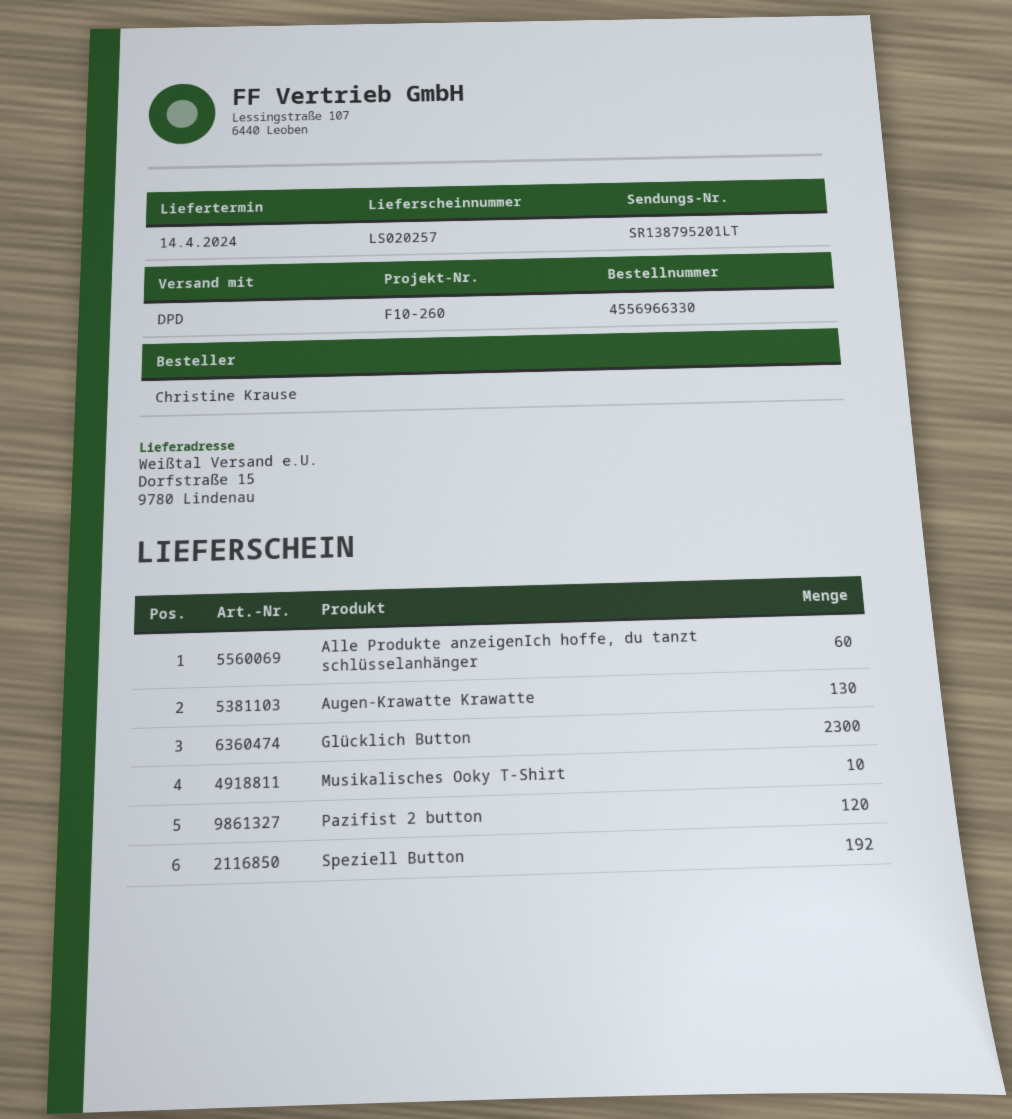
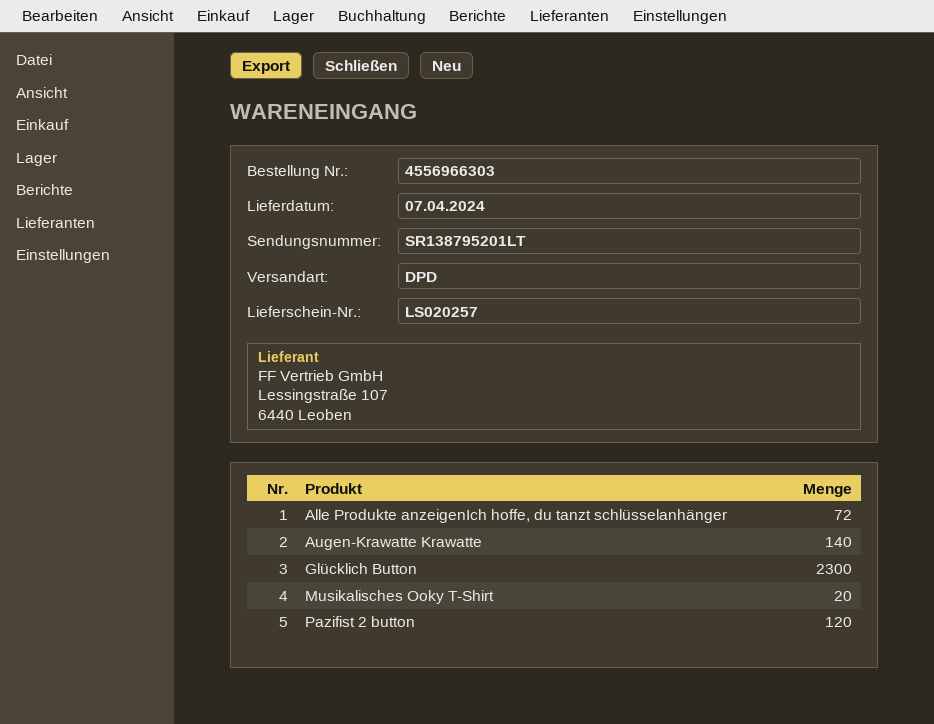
order number: 4556966330 -> 4556966303
delivery date: 2024-04-14 -> 2024-04-07
Alle Produkte anzeigenIch hoffe, du tanzt schlüsselanhänger: 60 -> 72
Augen-Krawatte Krawatte: 130 -> 140
Musikalisches Ooky T-Shirt: 10 -> 20
Speziell Button: 192 -> none

